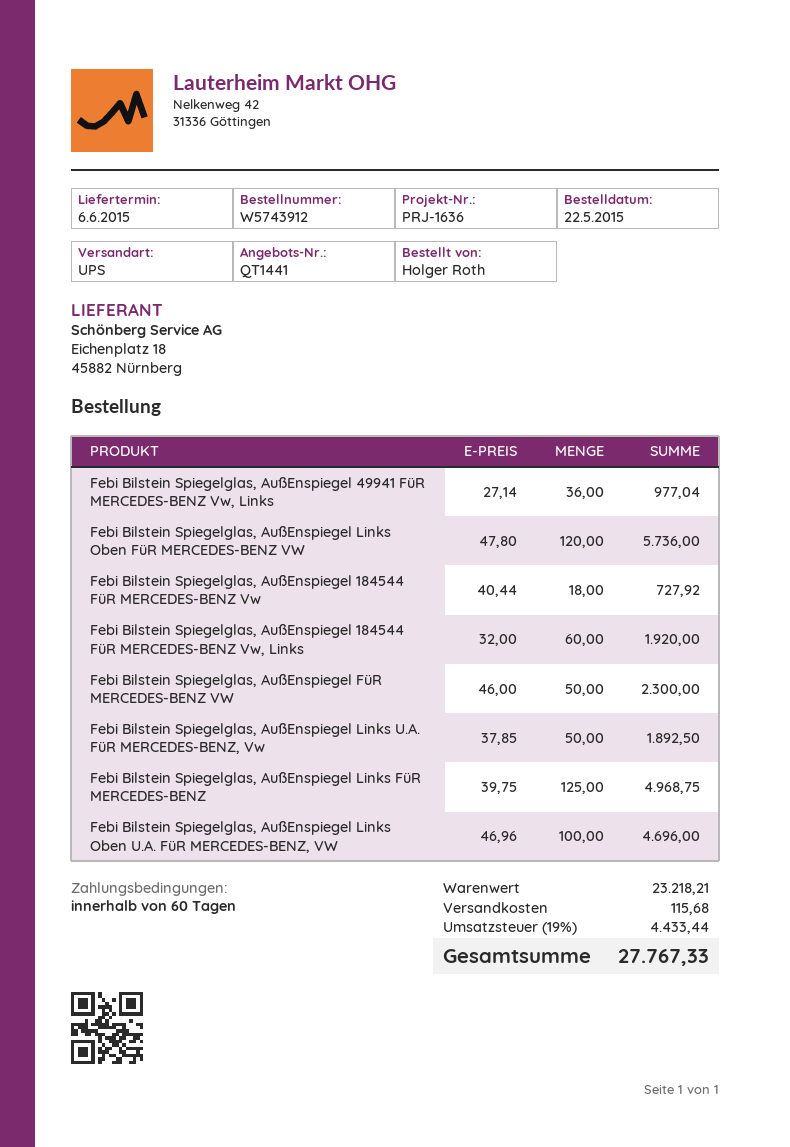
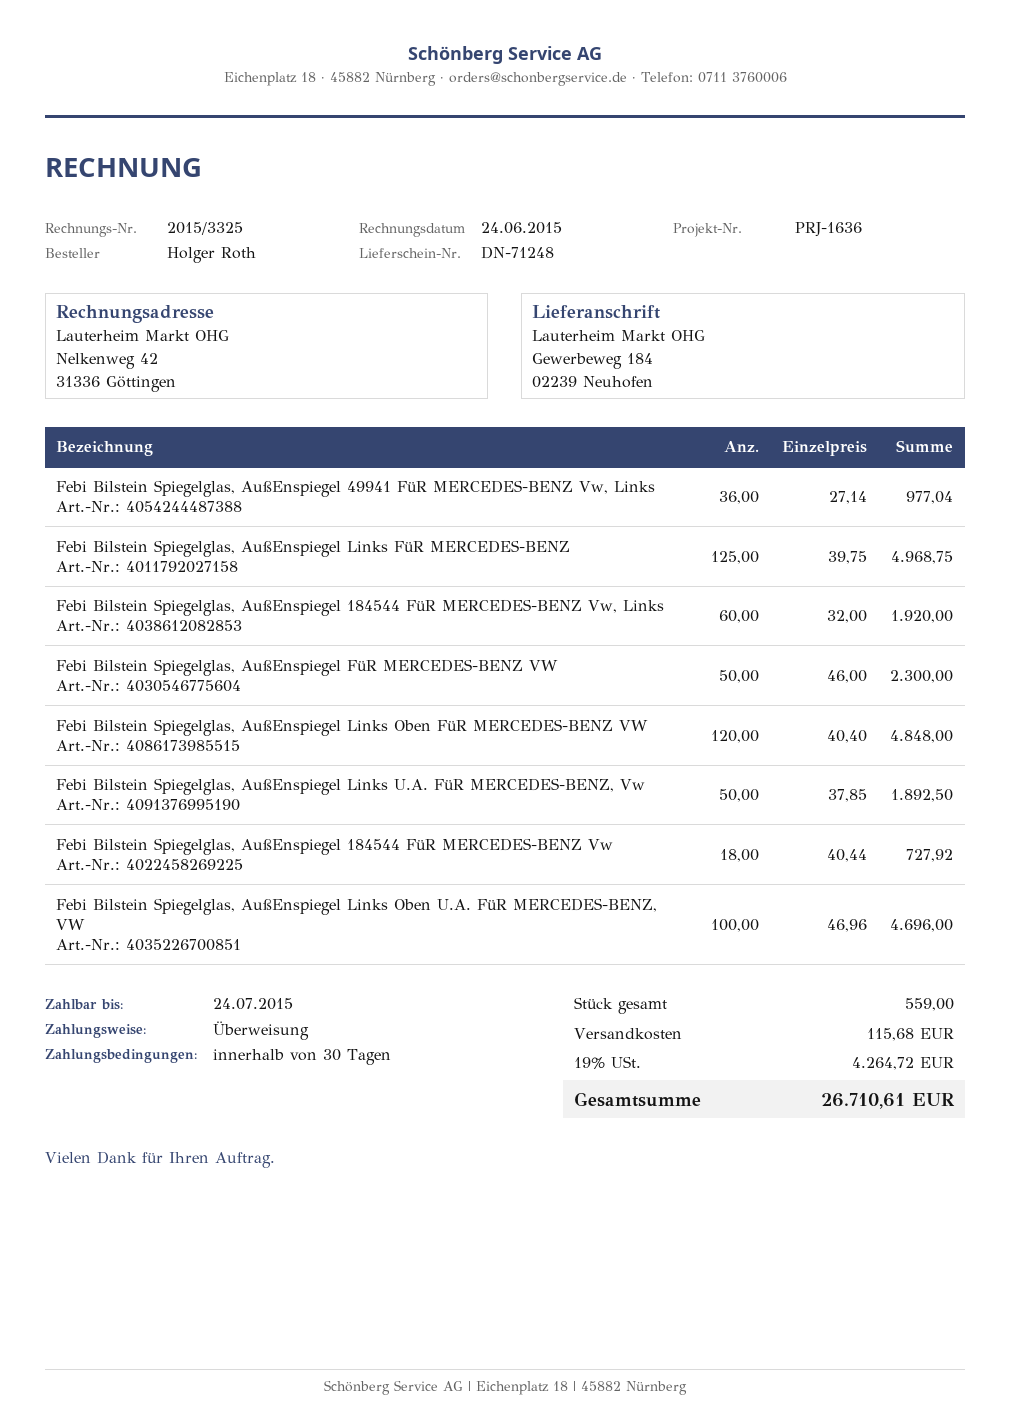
payment terms: 60 days -> 30 days
Febi Bilstein Spiegelglas, AußEnspiegel Links Oben FüR MERCEDES-BENZ VW: 120 x 47.80 = 5736.00 -> 120 x 40.40 = 4848.00
tax: 19% = 4433.44 -> 19% = 4264.72
total: 27767.33 -> 26710.61

